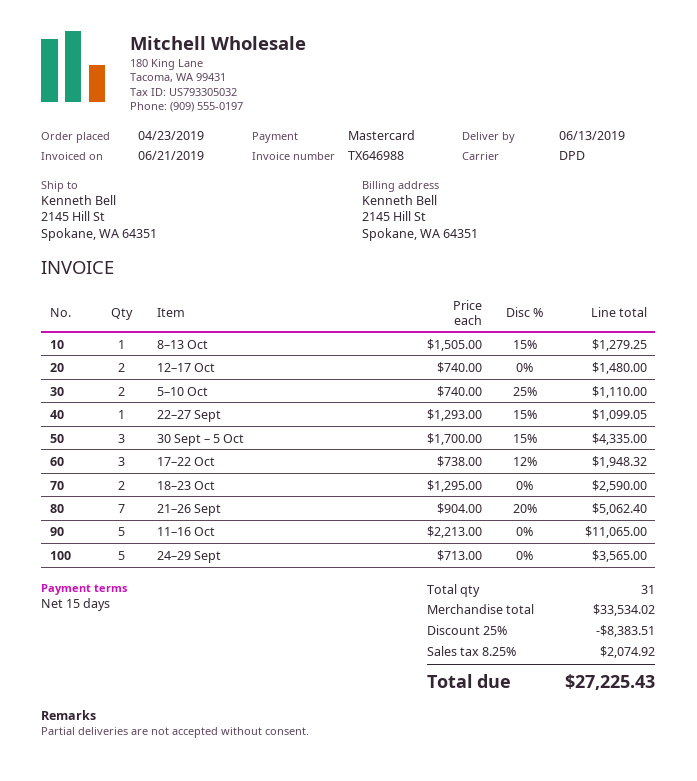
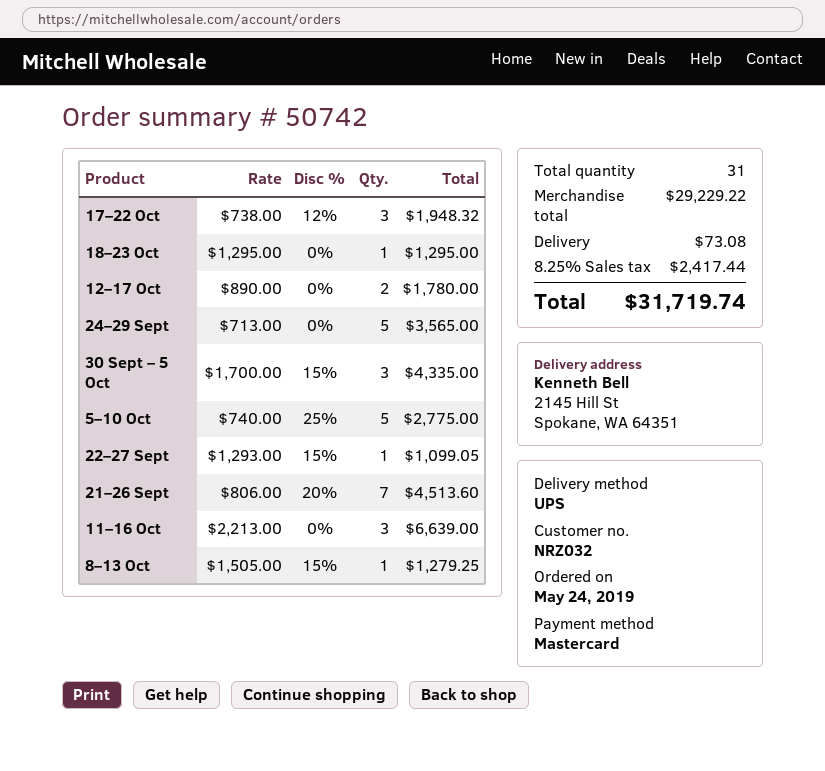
order date: 2019-04-23 -> 2019-05-24
shipping method: DPD -> UPS
12–17 Oct: 2 x 740.00 = 1480.00 -> 2 x 890.00 = 1780.00
5–10 Oct: 2 x 740.00 - 25% = 1110.00 -> 5 x 740.00 - 25% = 2775.00
18–23 Oct: 2 x 1295.00 = 2590.00 -> 1 x 1295.00 = 1295.00
21–26 Sept: 7 x 904.00 - 20% = 5062.40 -> 7 x 806.00 - 20% = 4513.60
11–16 Oct: 5 x 2213.00 = 11065.00 -> 3 x 2213.00 = 6639.00
subtotal: 33534.02 -> 29229.22
discount: 25% = 8383.51 -> none
shipping: none -> 73.08
tax: 8.25% = 2074.92 -> 8.25% = 2417.44
total: 27225.43 -> 31719.74

